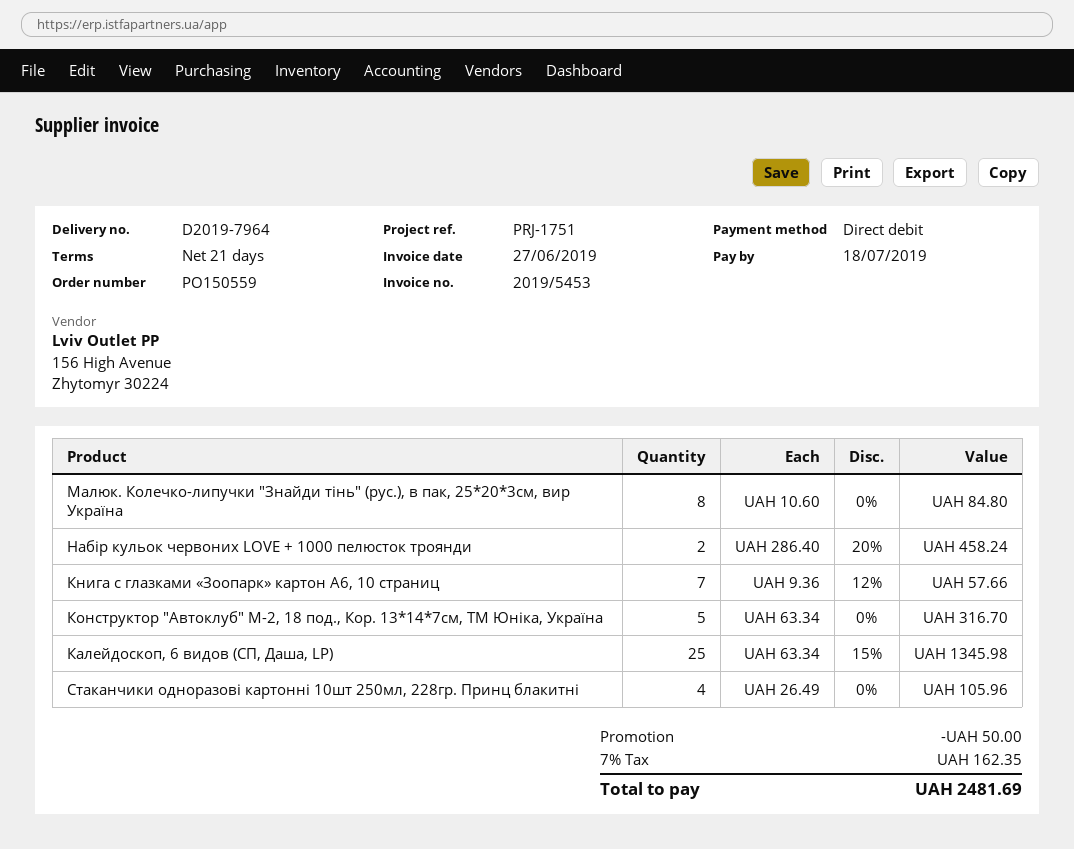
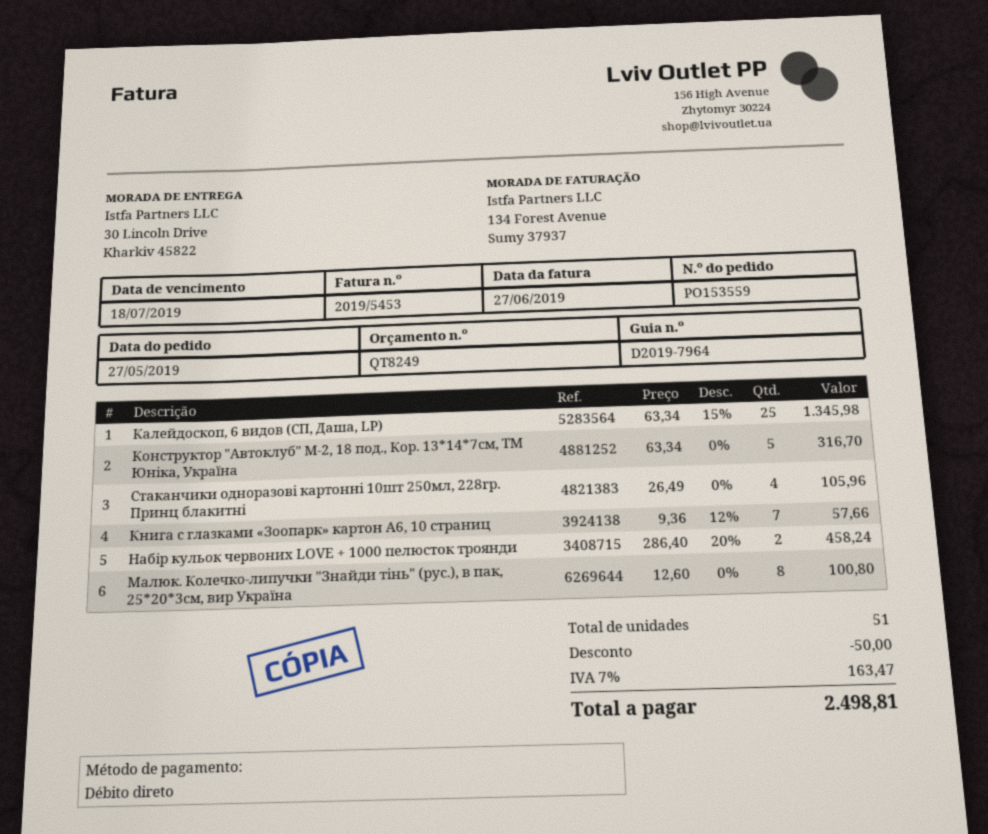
order number: PO150559 -> PO153559
Малюк. Колечко-липучки "Знайди тінь" (рус.), в пак, 25*20*3см, вир Україна: 8 x 10.60 = 84.80 -> 8 x 12.60 = 100.80
tax: 7% = 162.35 -> 7% = 163.47
total: 2481.69 -> 2498.81

